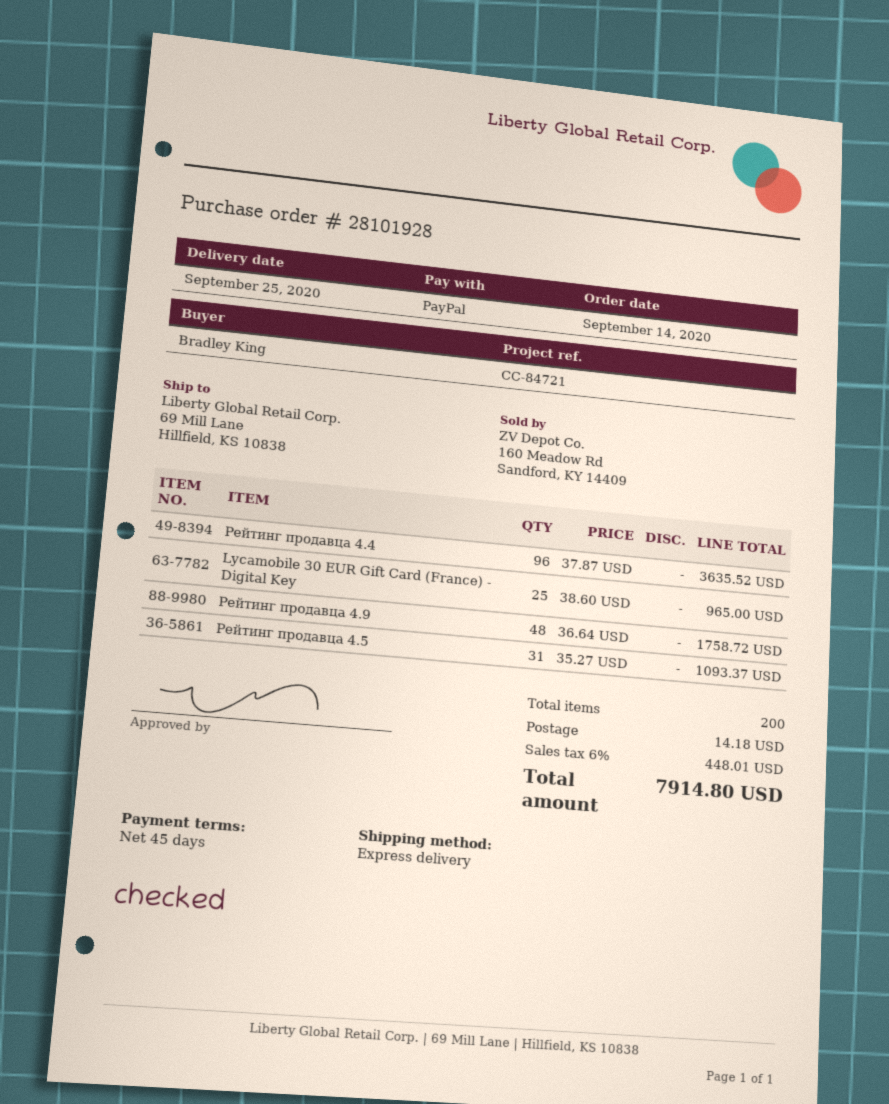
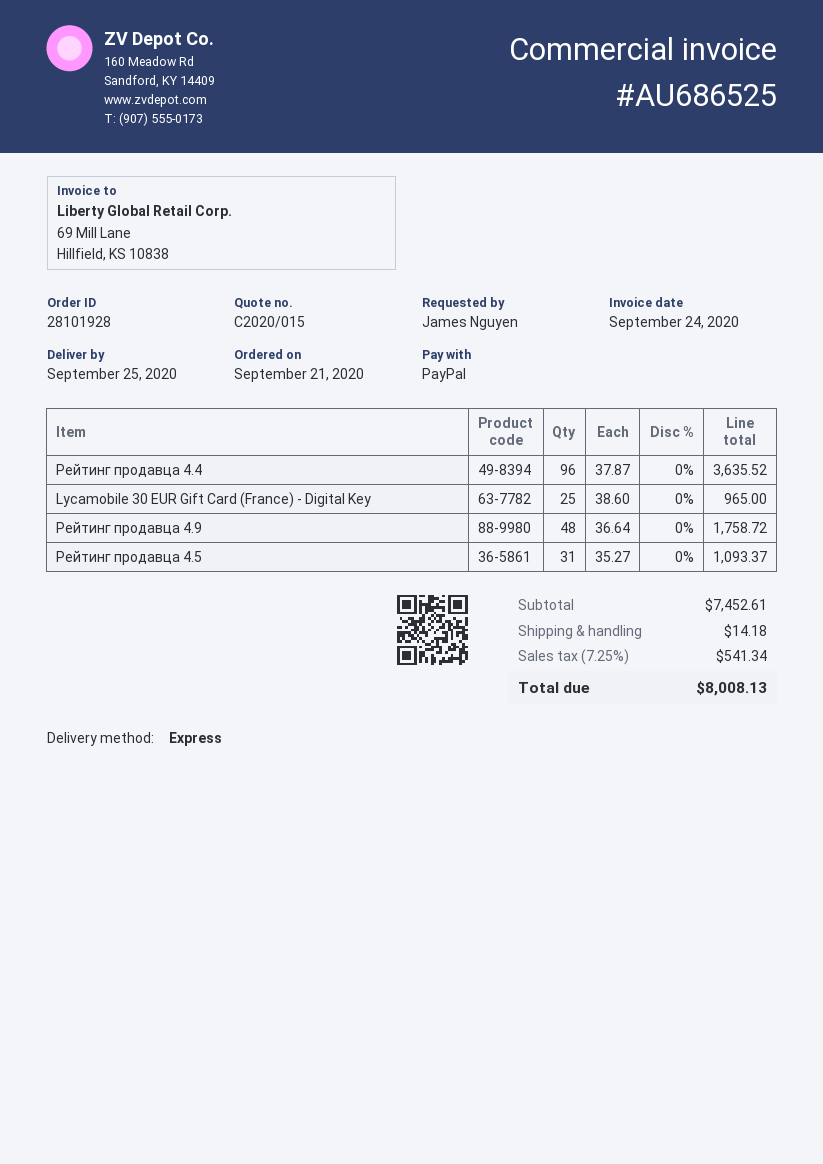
order date: 2020-09-14 -> 2020-09-21
ordered by: Bradley King -> James Nguyen
tax: 6% = 448.01 -> 7.25% = 541.34
total: 7914.80 -> 8008.13

